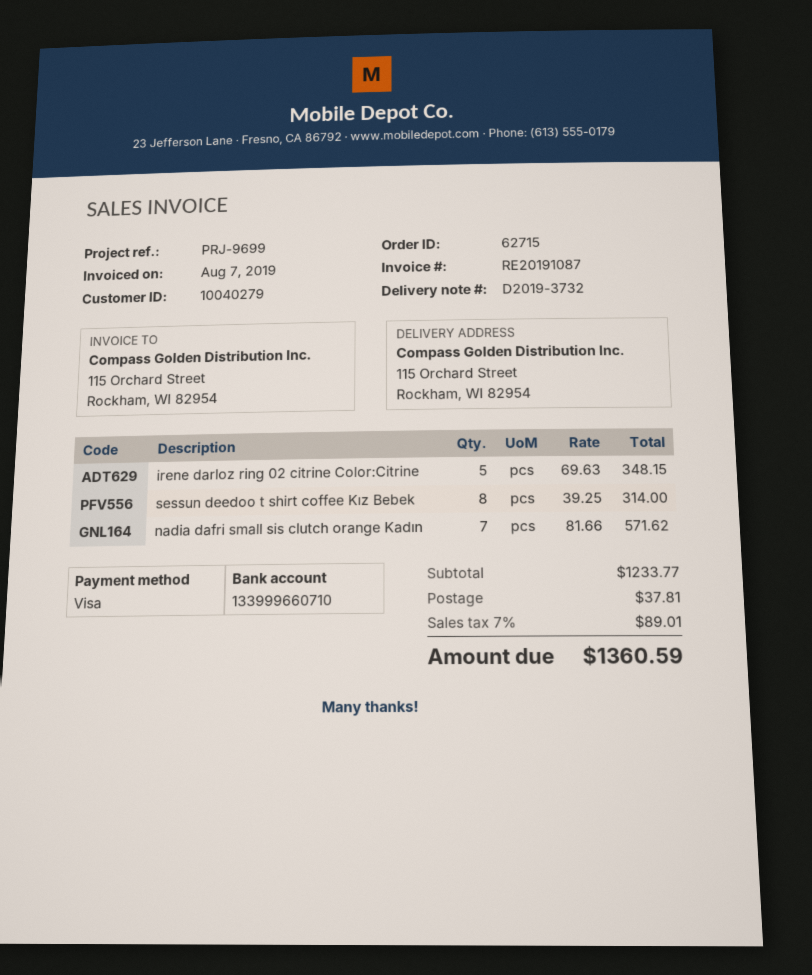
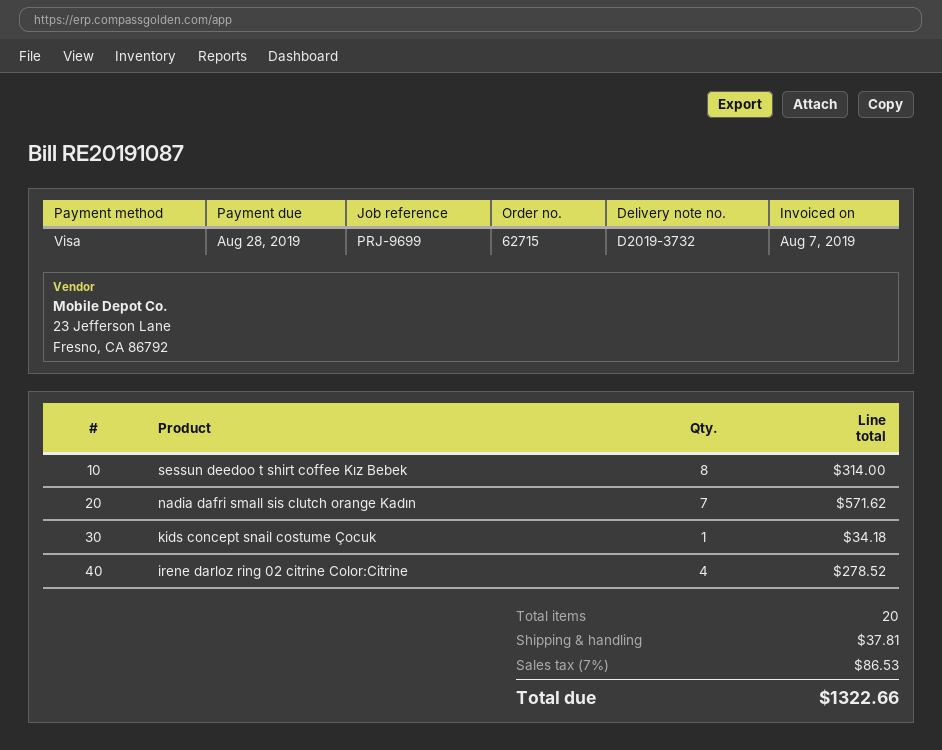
irene darloz ring 02 citrine Color:Citrine: 5 for 348.15 -> 4 for 278.52
kids concept snail costume Çocuk: none -> 1 for 34.18
tax: 7% = 89.01 -> 7% = 86.53
total: 1360.59 -> 1322.66

